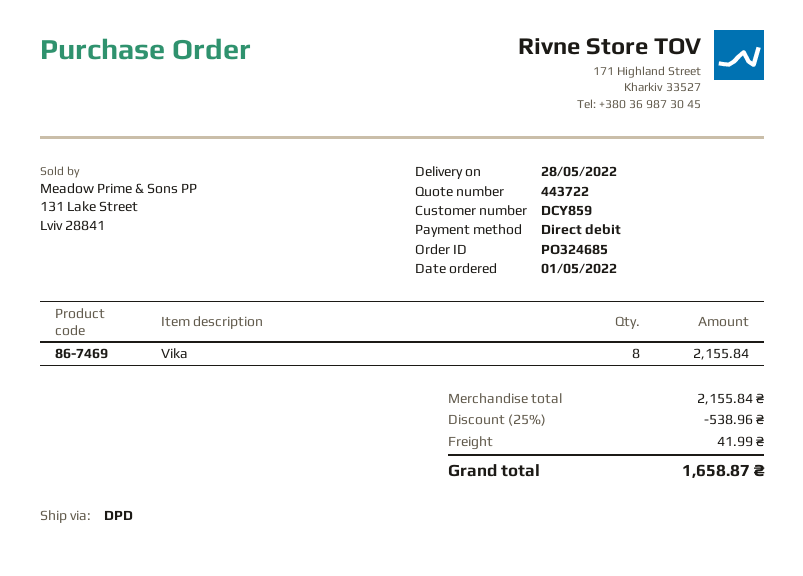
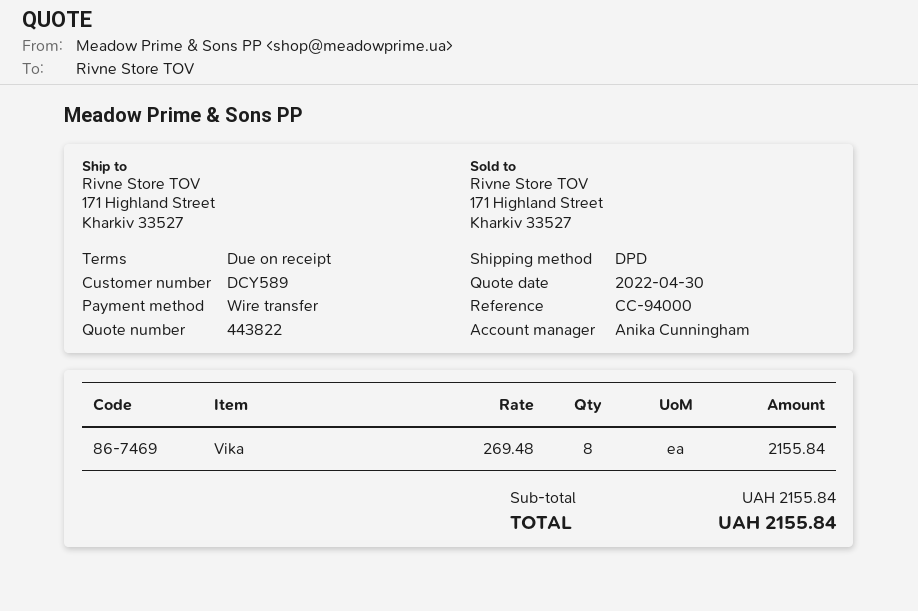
quote number: 443722 -> 443822
customer number: DCY859 -> DCY589
payment method: direct debit -> bank transfer
discount: 25% = 538.96 -> none
shipping: 41.99 -> none
total: 1658.87 -> 2155.84

